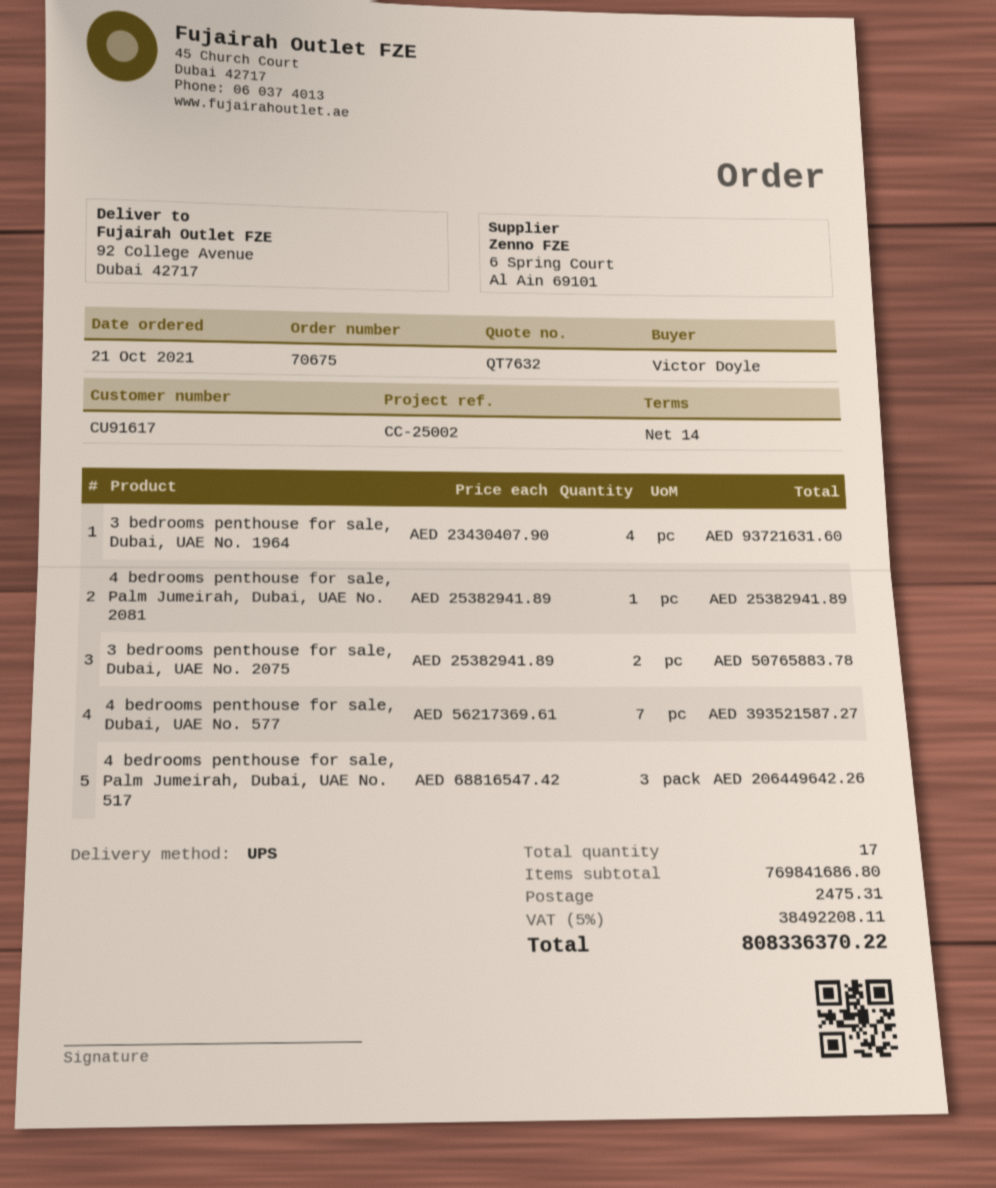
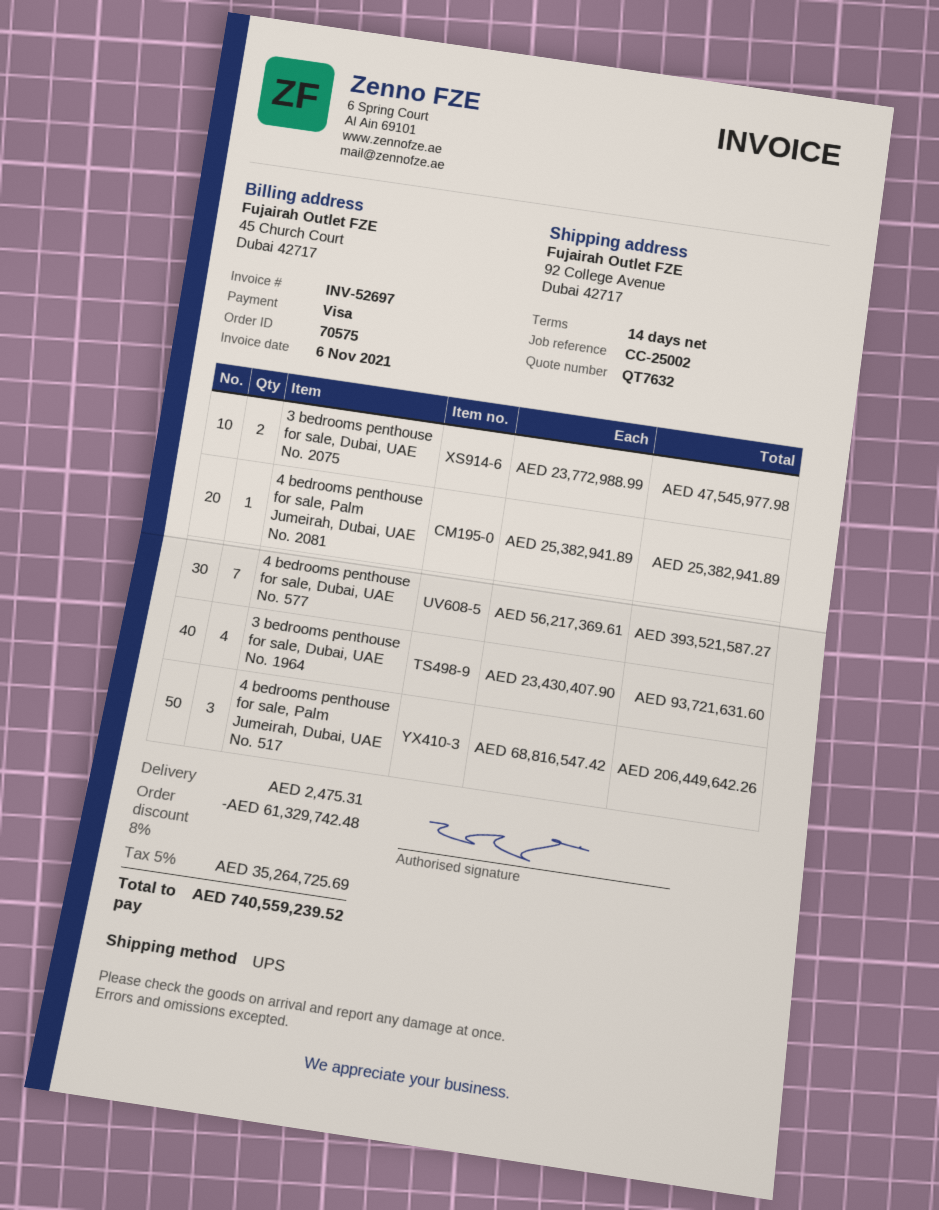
order number: 70675 -> 70575
3 bedrooms penthouse for sale, Dubai, UAE No. 2075: 2 x 25382941.89 = 50765883.78 -> 2 x 23772988.99 = 47545977.98
discount: none -> 8% = 61329742.48
tax: 5% = 38492208.11 -> 5% = 35264725.69
total: 808336370.22 -> 740559239.52

